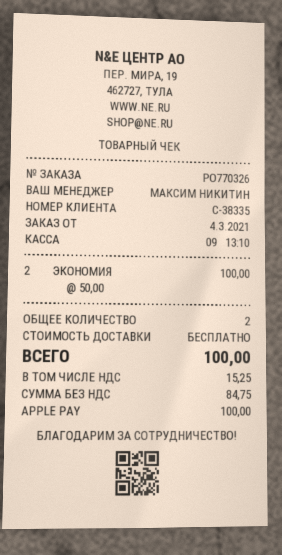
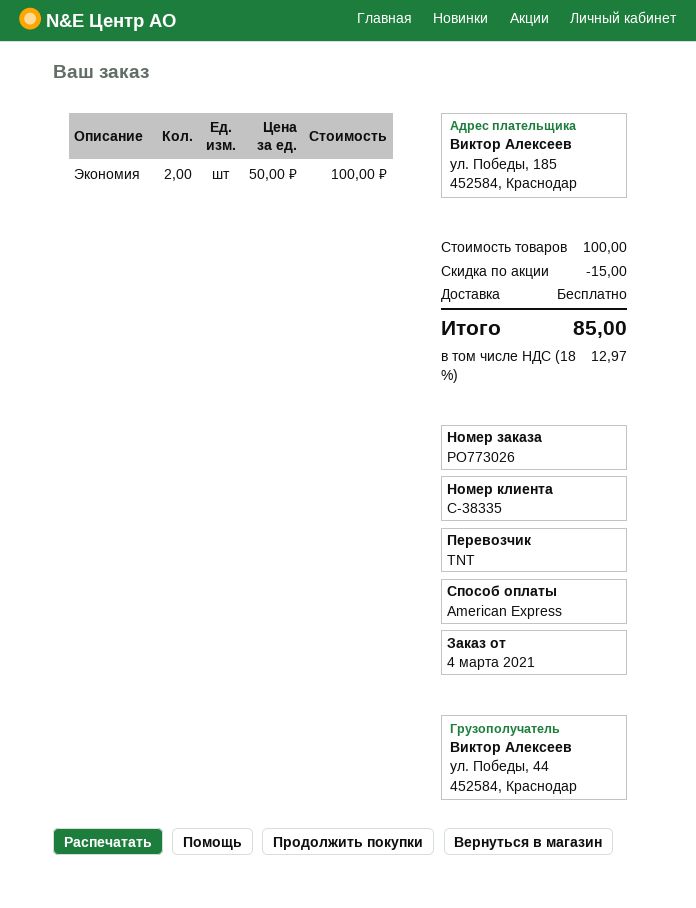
order number: PO770326 -> PO773026
payment method: Apple Pay -> American Express
discount: none -> 15.00
tax: 15.25 -> 12.97
total: 100.00 -> 85.00

